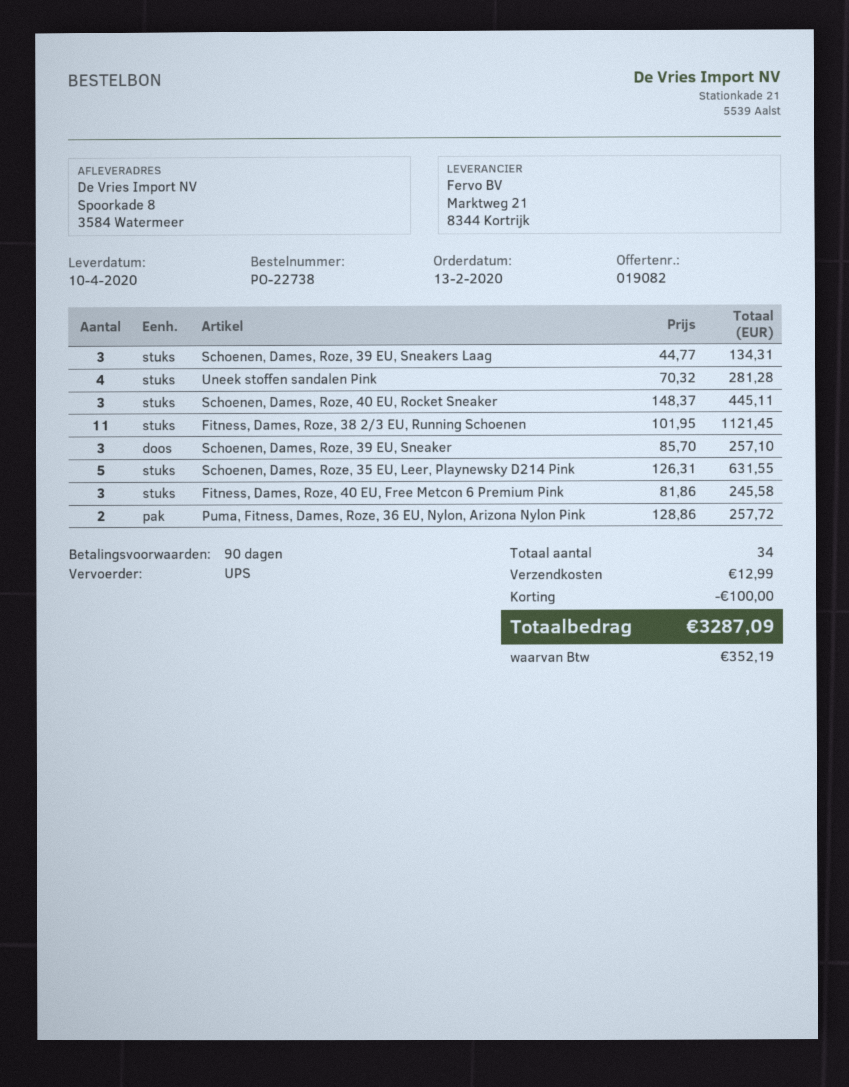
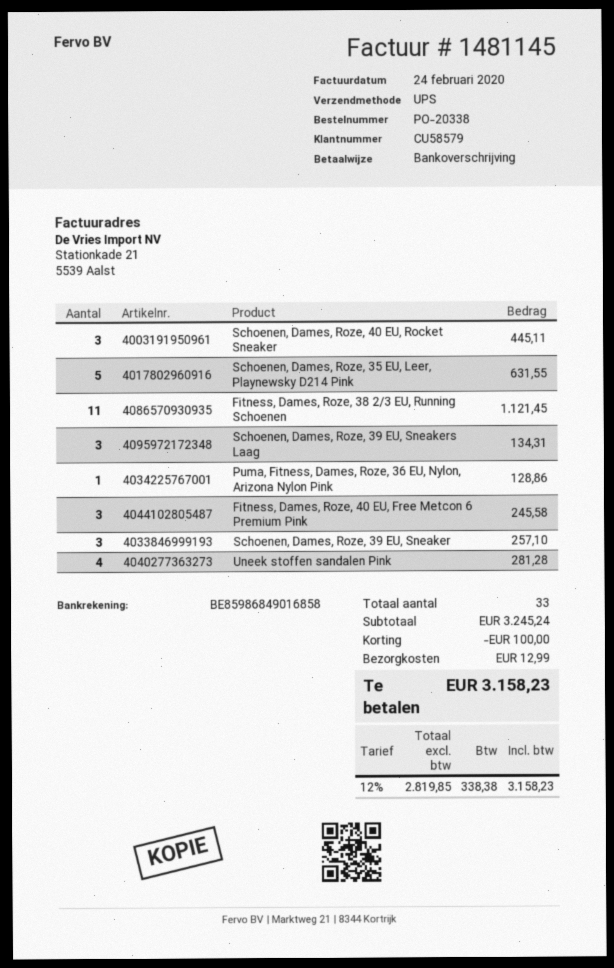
order number: PO-22738 -> PO-20338
Puma, Fitness, Dames, Roze, 36 EU, Nylon, Arizona Nylon Pink: 2 for 257.72 -> 1 for 128.86
total quantity: 34 -> 33
tax: 352.19 -> 338.38
total: 3287.09 -> 3158.23

